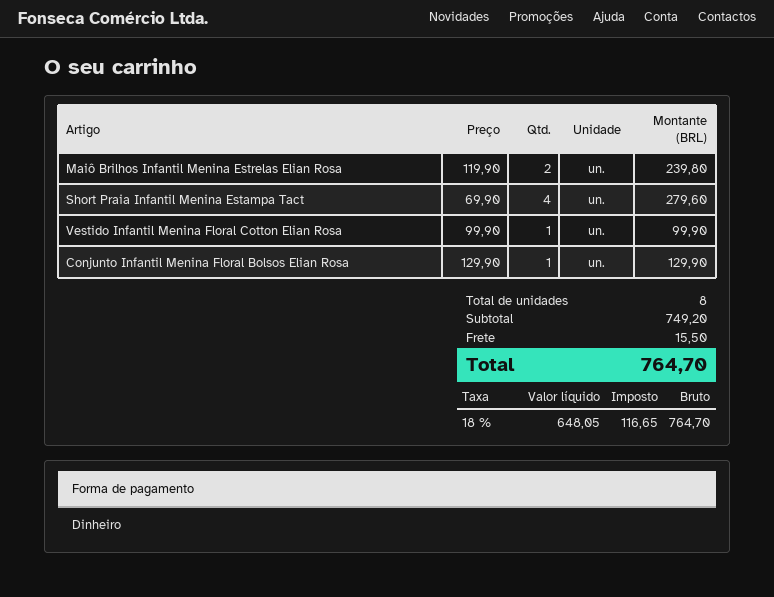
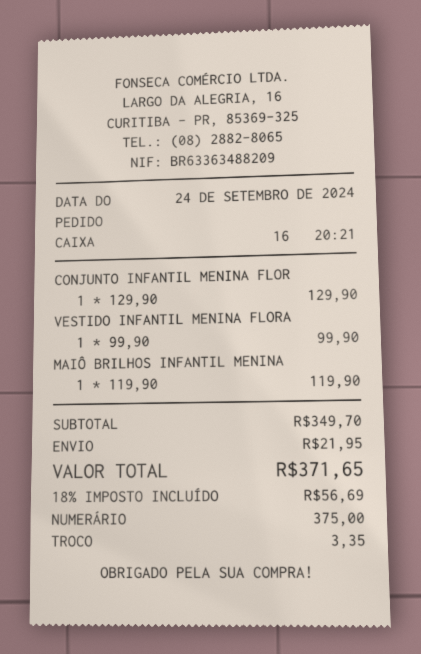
Maiô Brilhos Infantil Menina Estrelas Elian Rosa: 2 x 119.90 = 239.80 -> 1 x 119.90 = 119.90
Short Praia Infantil Menina Estampa Tact: 4 x 69.90 = 279.60 -> none
subtotal: 749.20 -> 349.70
shipping: 15.50 -> 21.95
tax: 18% = 116.65 -> 18% = 56.69
total: 764.70 -> 371.65

